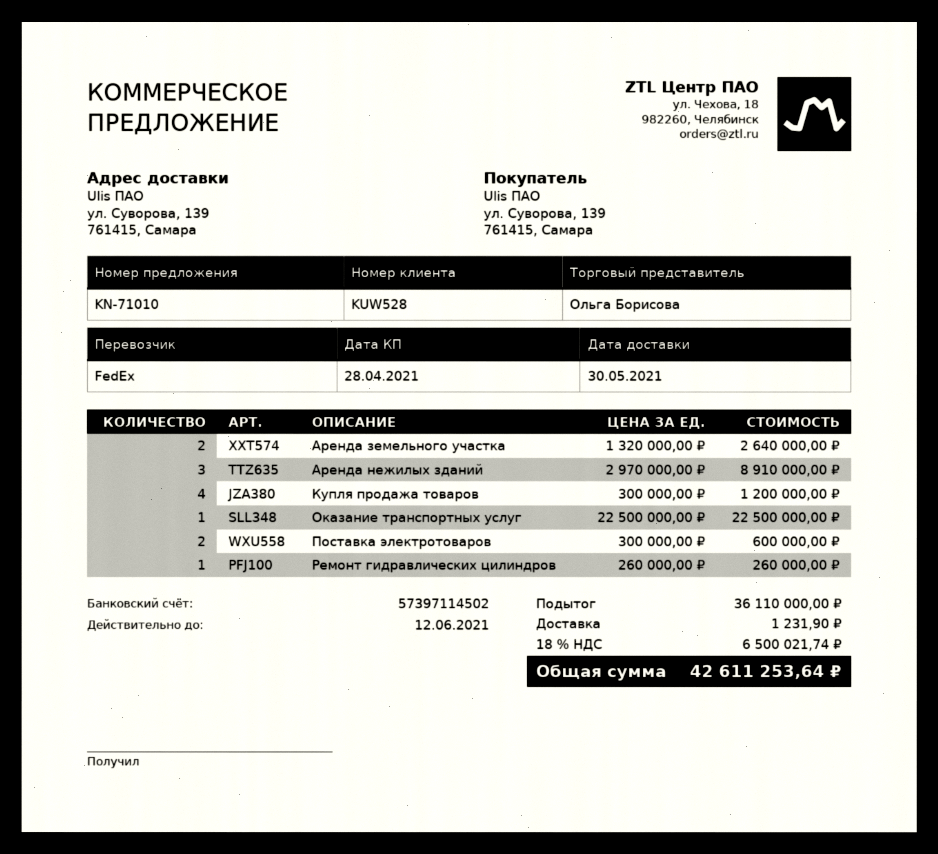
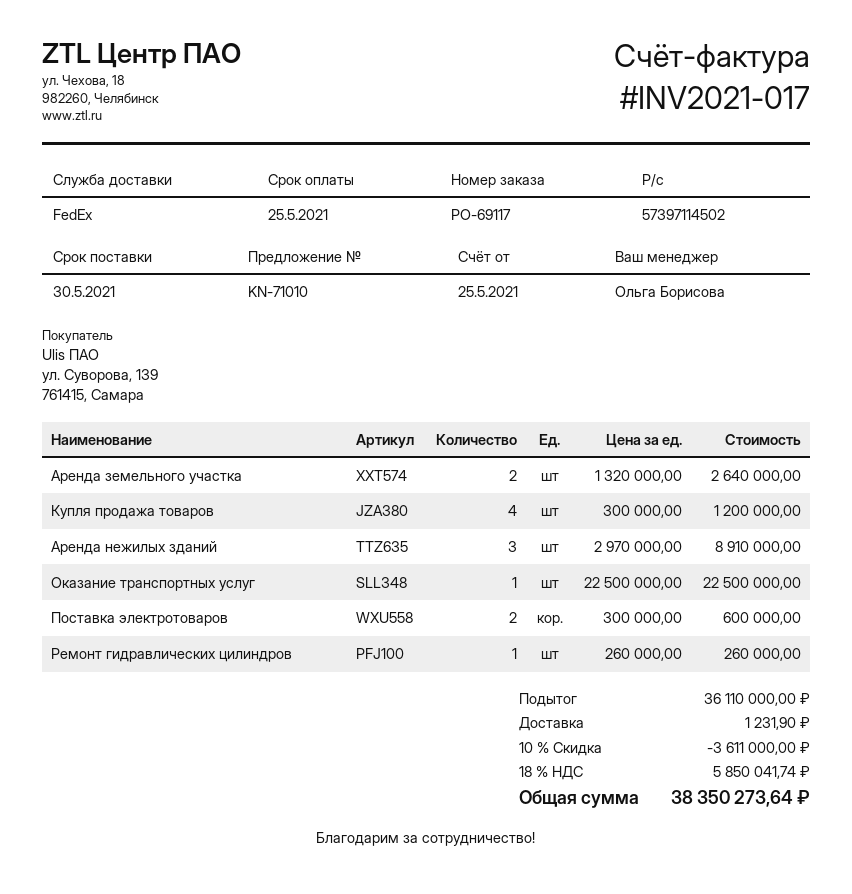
discount: none -> 10% = 3611000.00
tax: 18% = 6500021.74 -> 18% = 5850041.74
total: 42611253.64 -> 38350273.64

